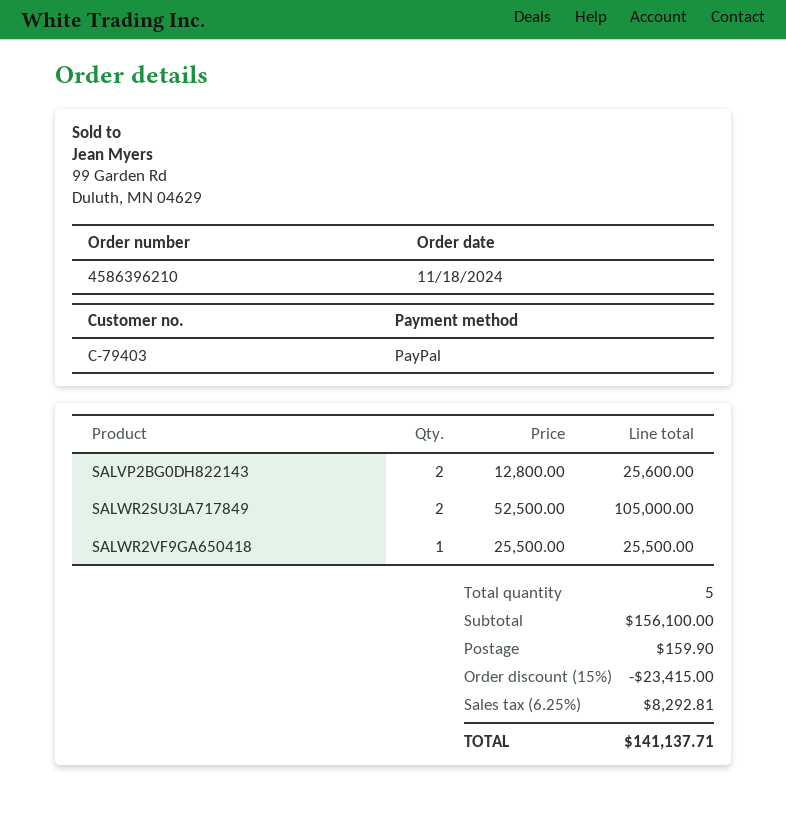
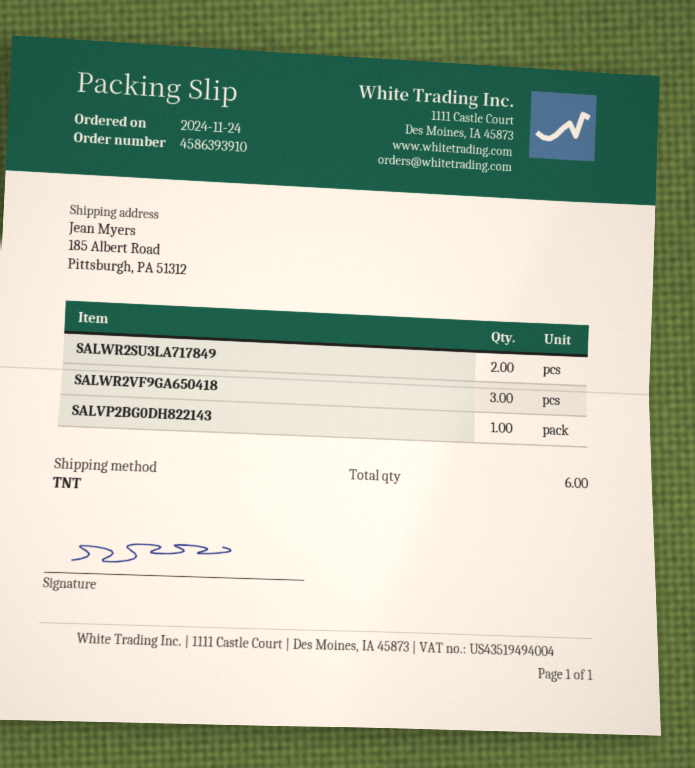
order number: 4586396210 -> 4586393910
order date: 2024-11-18 -> 2024-11-24
SALVP2BG0DH822143: 2 -> 1
SALWR2VF9GA650418: 1 -> 3
total quantity: 5 -> 6

